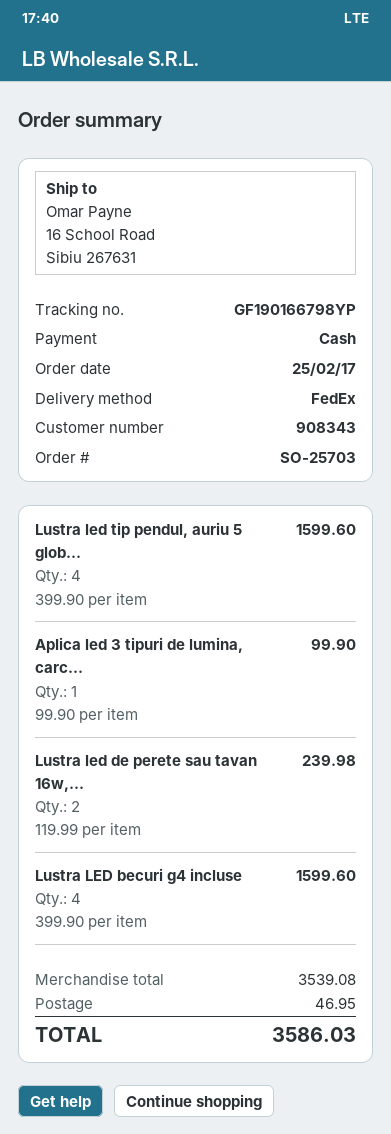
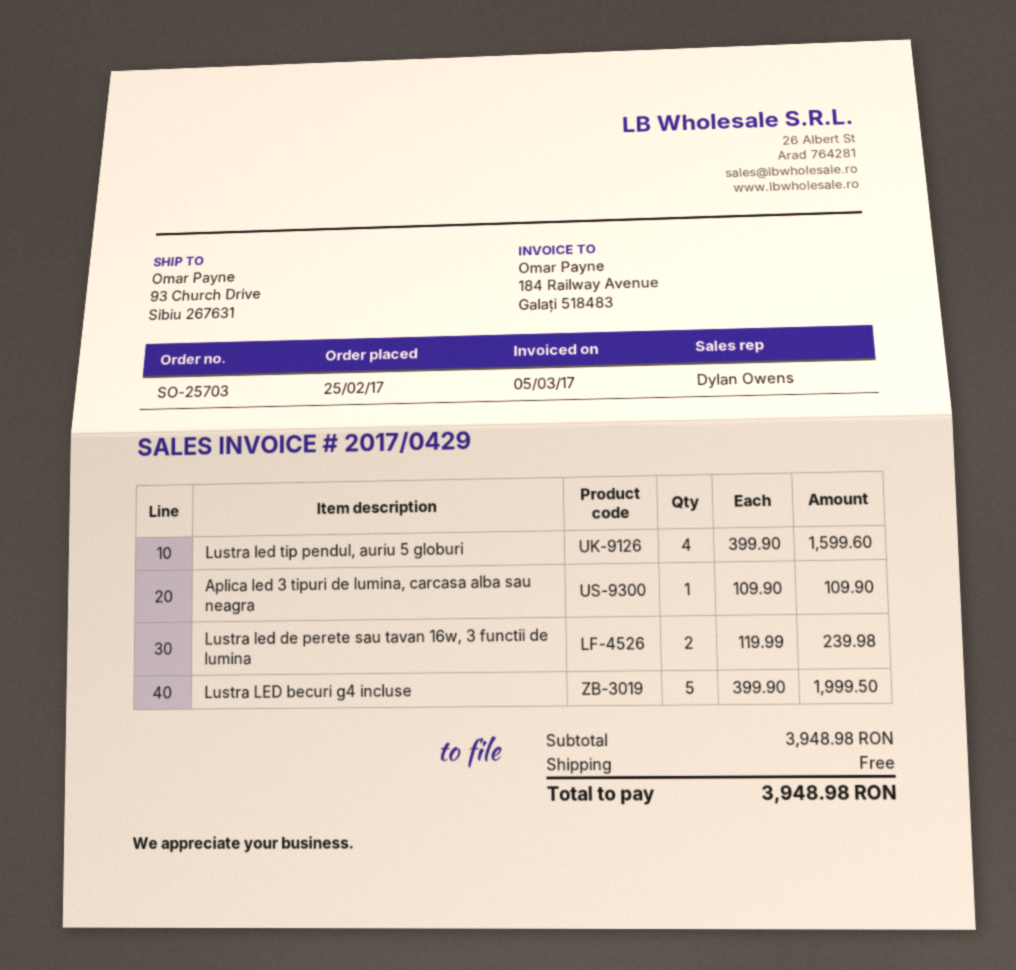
ship to: 16 School Road, Sibiu 267631 -> 93 Church Drive, Sibiu 267631
Aplica led 3 tipuri de lumina, carc...: 1 x 99.90 = 99.90 -> 1 x 109.90 = 109.90
Lustra LED becuri g4 incluse: 4 x 399.90 = 1599.60 -> 5 x 399.90 = 1999.50
subtotal: 3539.08 -> 3948.98
shipping: 46.95 -> 0.00
total: 3586.03 -> 3948.98

